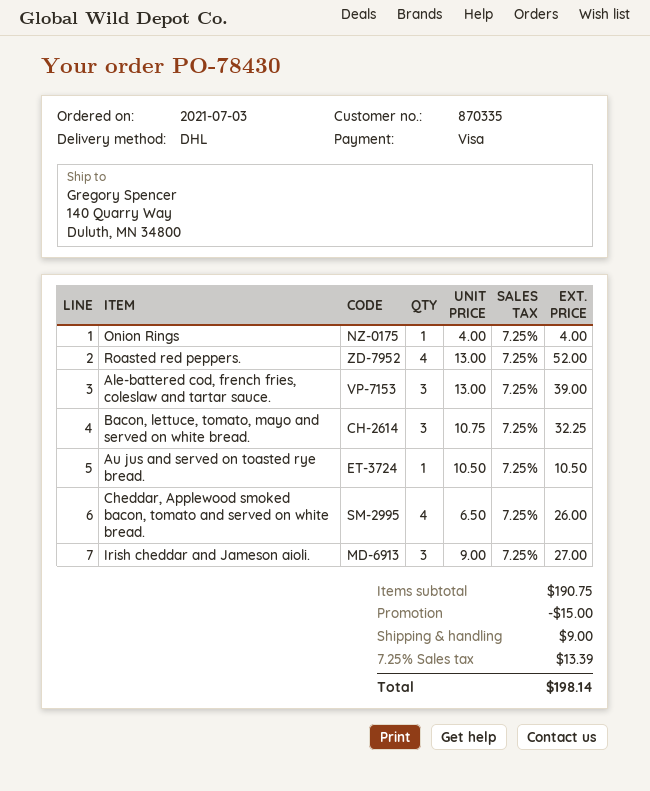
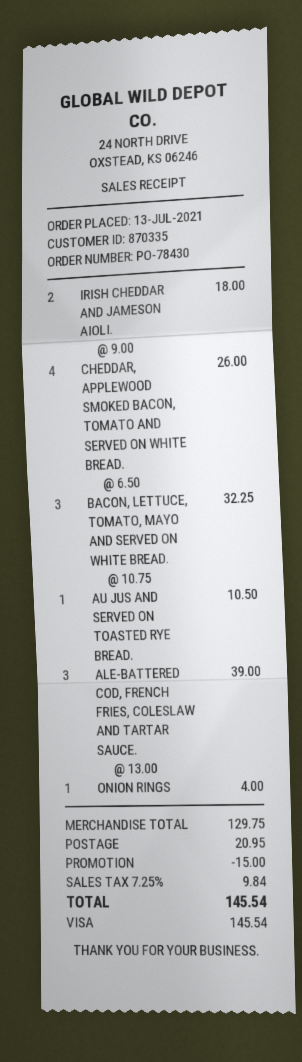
order date: 2021-07-03 -> 2021-07-13
Roasted red peppers.: 4 x 13.00 = 52.00 -> none
Irish cheddar and Jameson aioli.: 3 x 9.00 = 27.00 -> 2 x 9.00 = 18.00
subtotal: 190.75 -> 129.75
shipping: 9.00 -> 20.95
tax: 7.25% = 13.39 -> 7.25% = 9.84
total: 198.14 -> 145.54

